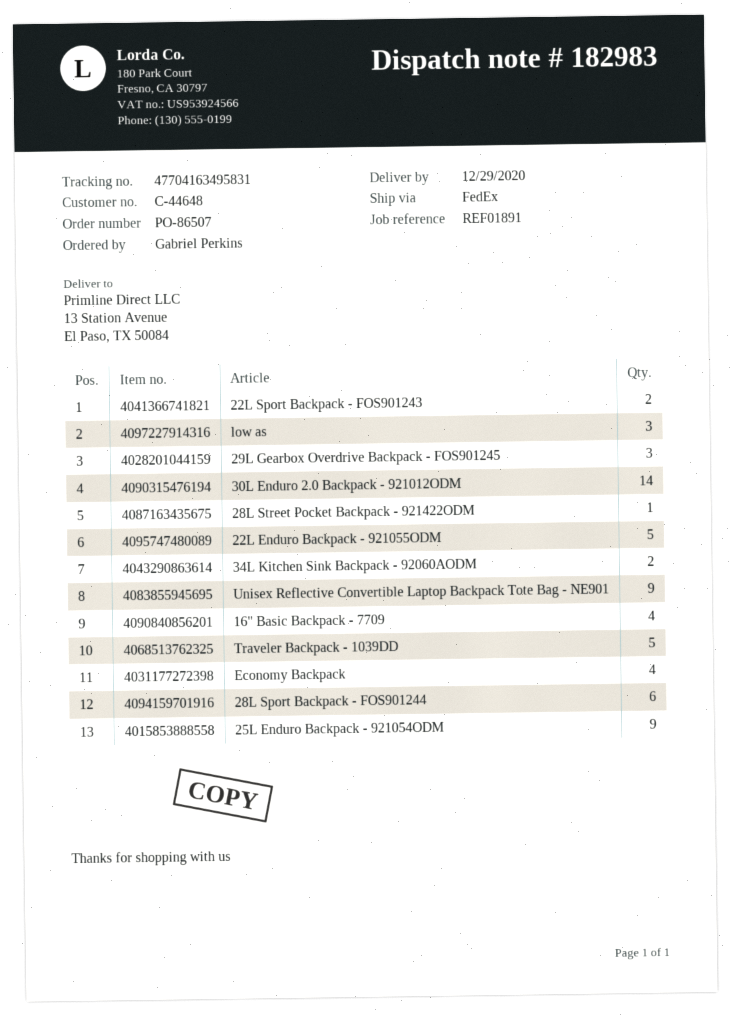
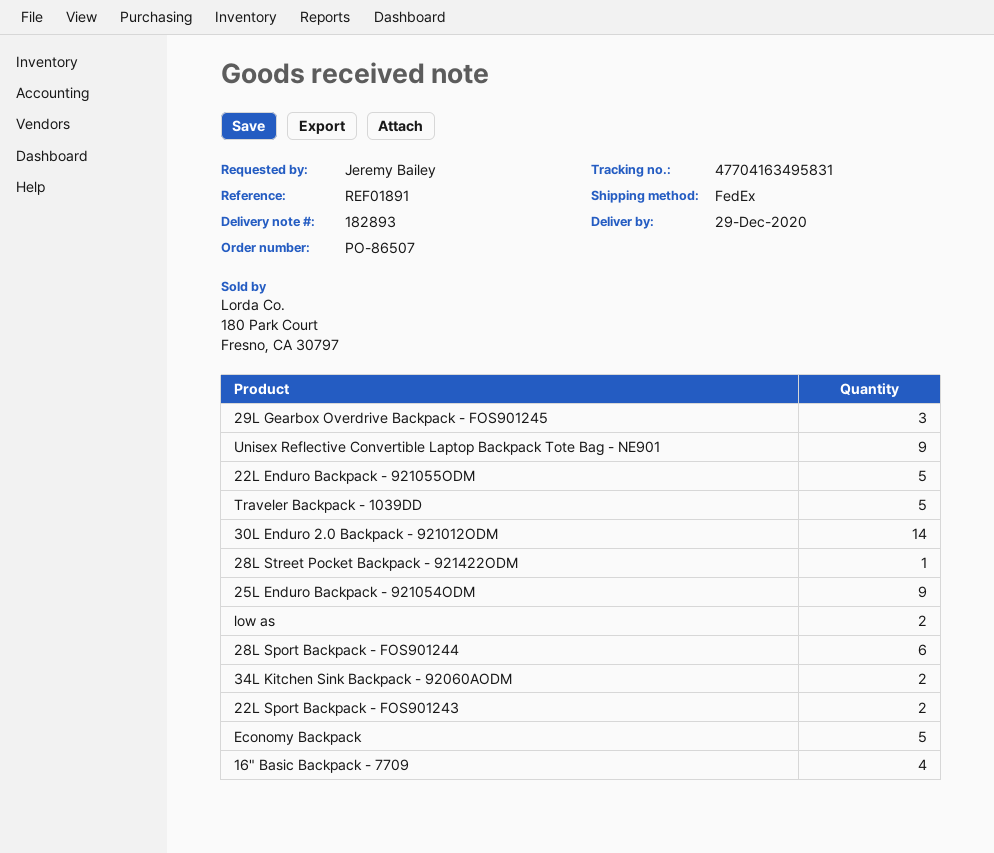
delivery note number: 182983 -> 182893
ordered by: Gabriel Perkins -> Jeremy Bailey
low as: 3 -> 2
Economy Backpack: 4 -> 5

